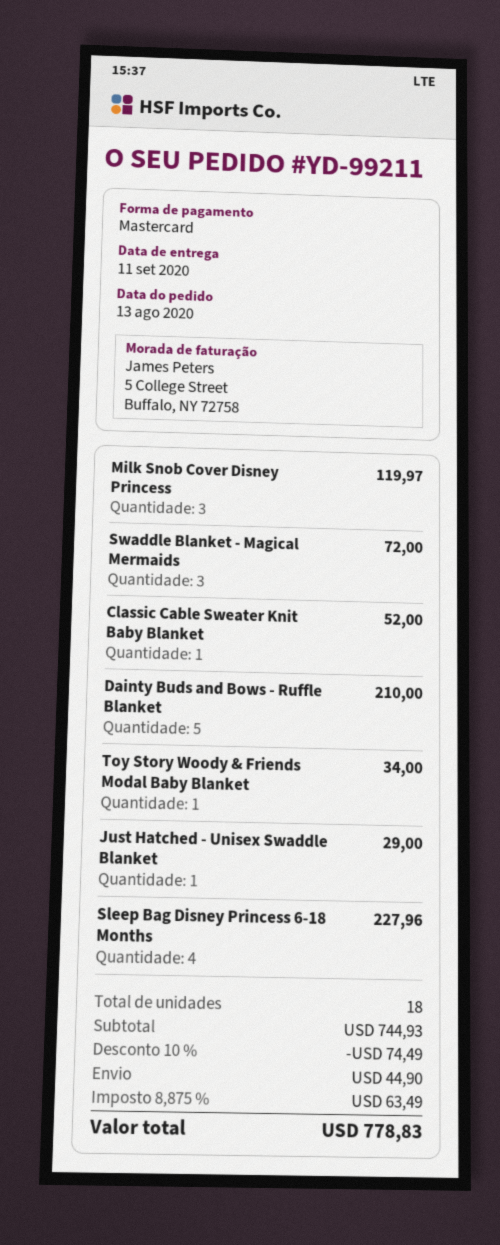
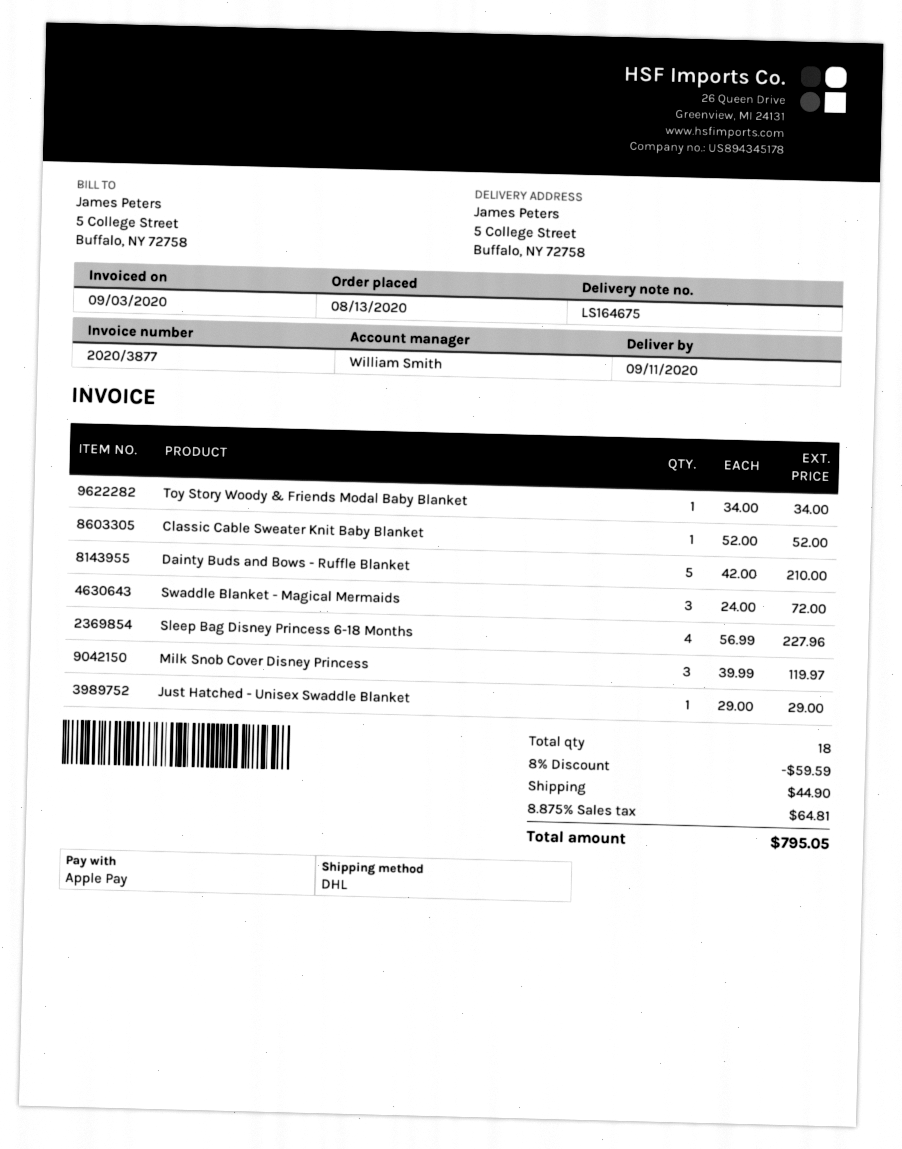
payment method: Mastercard -> Apple Pay
discount: 10% = 74.49 -> 8% = 59.59
tax: 8.875% = 63.49 -> 8.875% = 64.81
total: 778.83 -> 795.05

